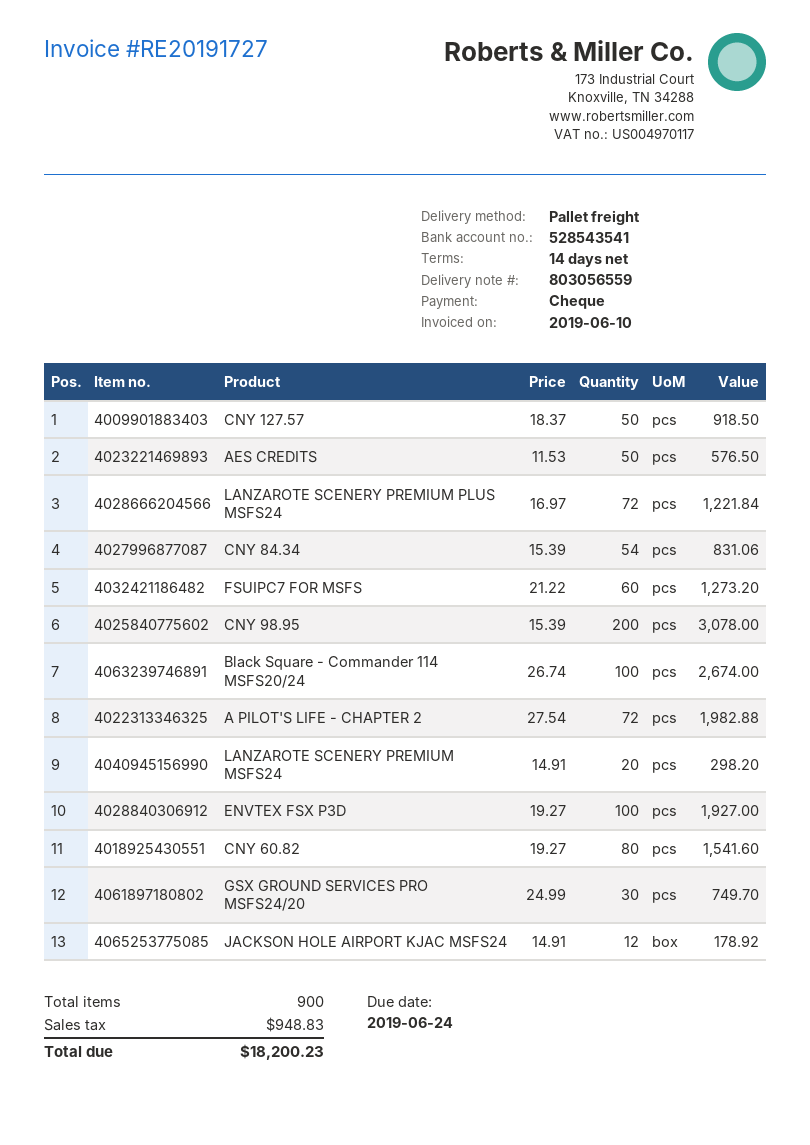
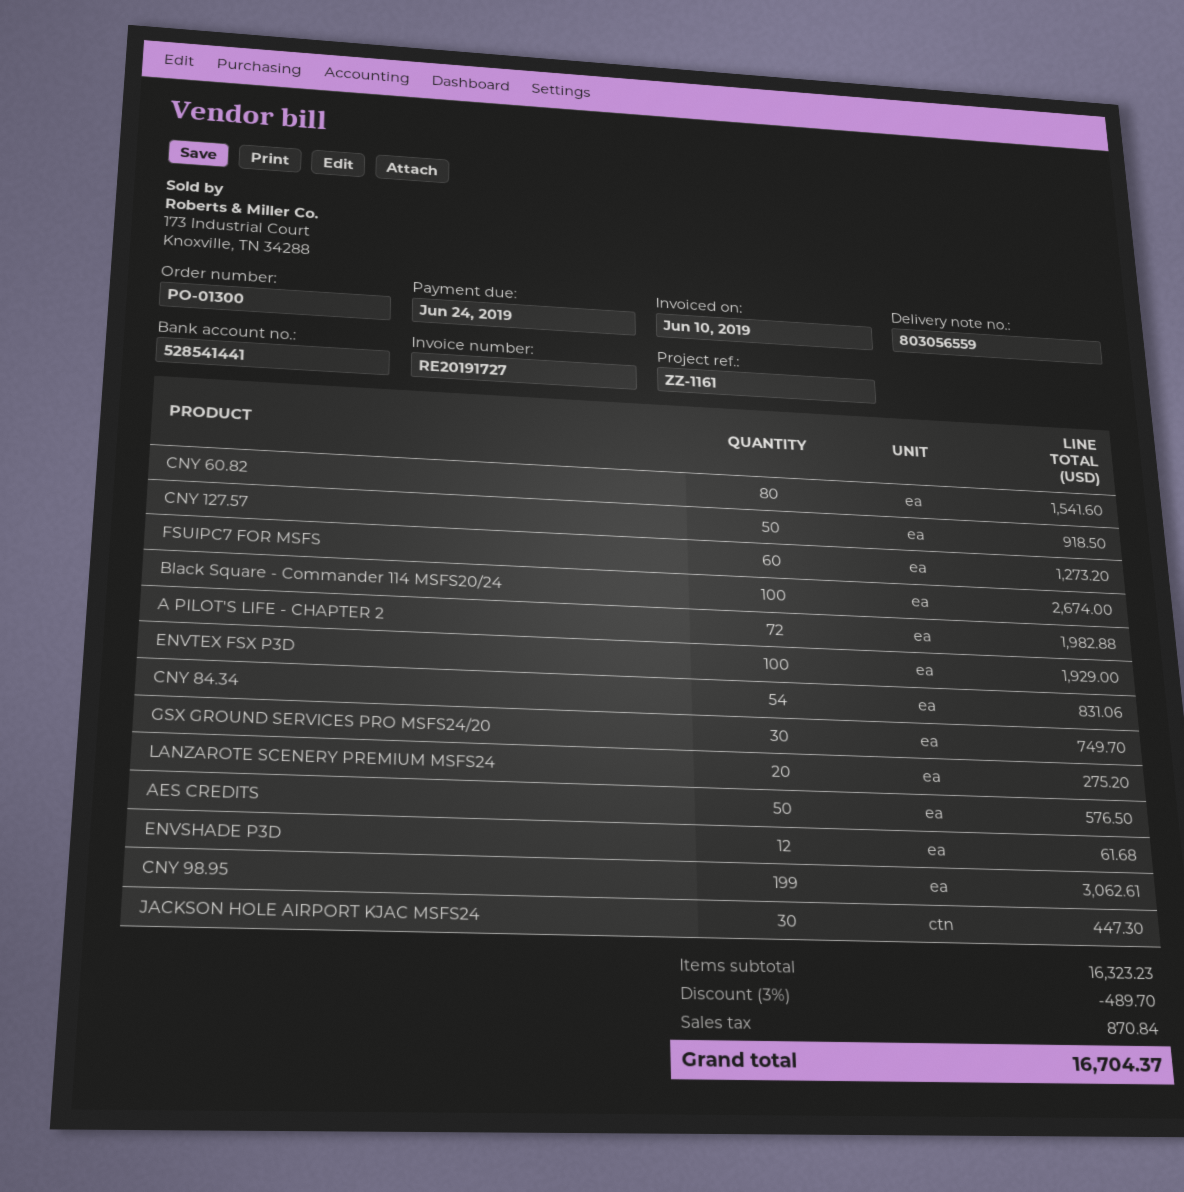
bank account: 528543541 -> 528541441
LANZAROTE SCENERY PREMIUM PLUS MSFS24: 72 for 1221.84 -> none
CNY 98.95: 200 for 3078.00 -> 199 for 3062.61
LANZAROTE SCENERY PREMIUM MSFS24: 20 for 298.20 -> 20 for 275.20
ENVTEX FSX P3D: 100 for 1927.00 -> 100 for 1929.00
JACKSON HOLE AIRPORT KJAC MSFS24: 12 for 178.92 -> 30 for 447.30
ENVSHADE P3D: none -> 12 for 61.68
discount: none -> 3% = 489.70
tax: 948.83 -> 870.84
total: 18200.23 -> 16704.37

